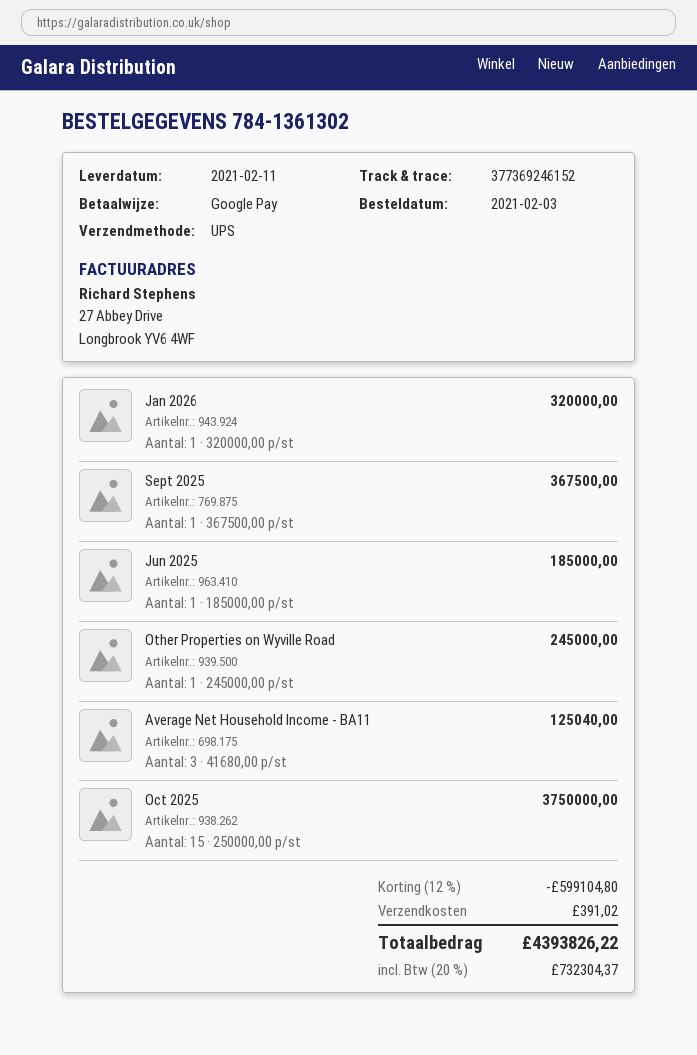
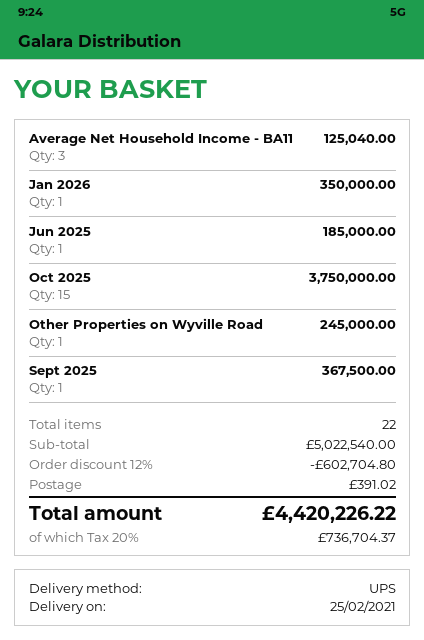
delivery date: 2021-02-11 -> 2021-02-25
Jan 2026: 1 for 320000.00 -> 1 for 350000.00
discount: 12% = 599104.80 -> 12% = 602704.80
tax: 20% = 732304.37 -> 20% = 736704.37
total: 4393826.22 -> 4420226.22

